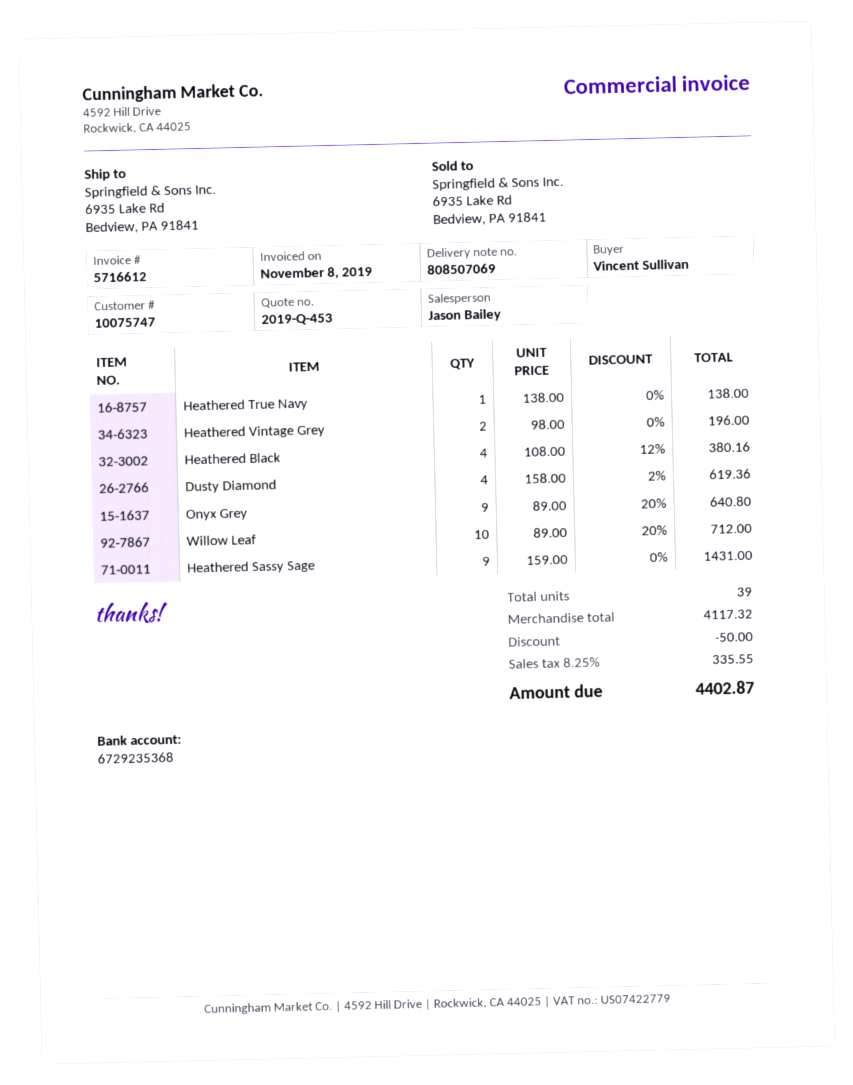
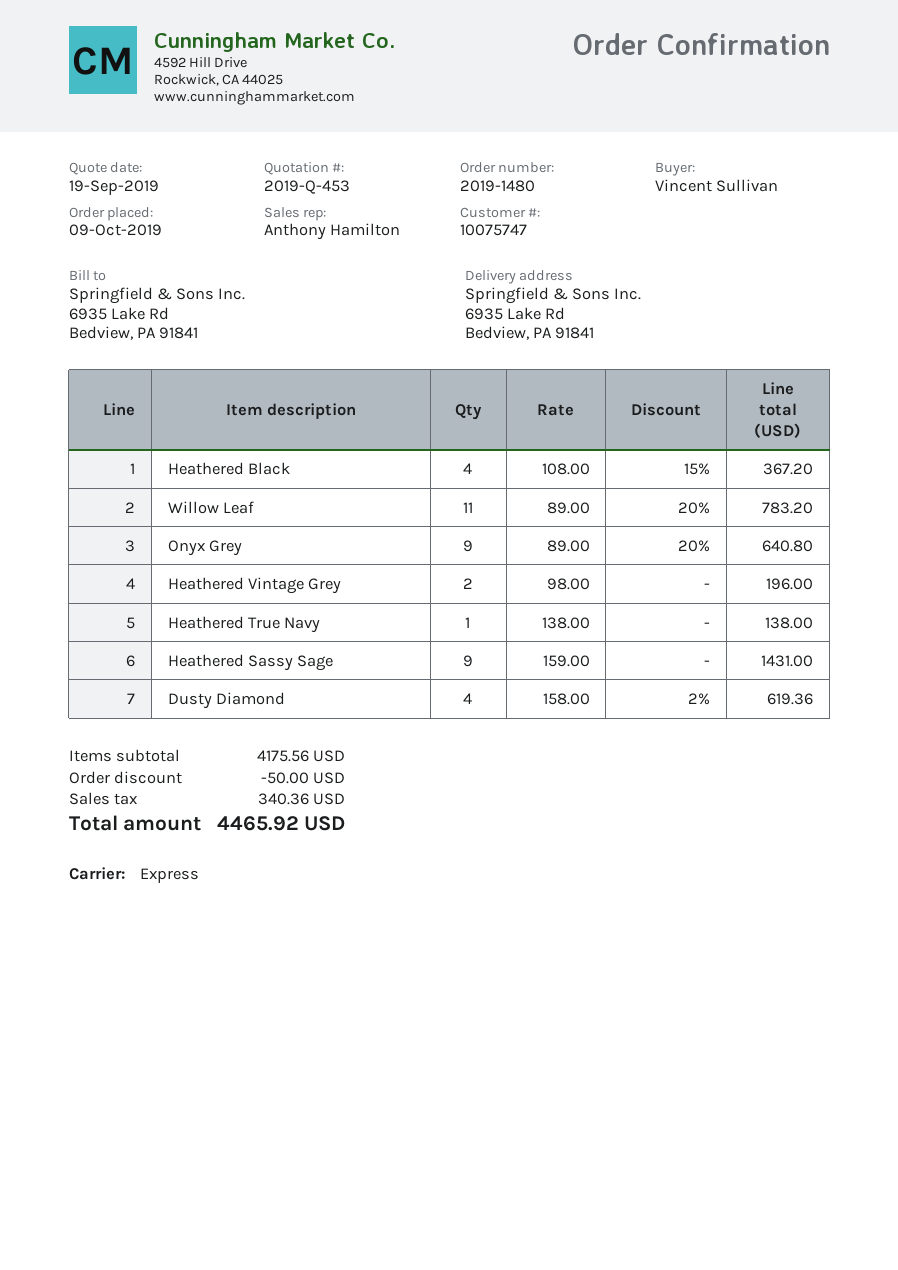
sales rep: Jason Bailey -> Anthony Hamilton
Heathered Black: 4 x 108.00 - 12% = 380.16 -> 4 x 108.00 - 15% = 367.20
Willow Leaf: 10 x 89.00 - 20% = 712.00 -> 11 x 89.00 - 20% = 783.20
subtotal: 4117.32 -> 4175.56
tax: 335.55 -> 340.36
total: 4402.87 -> 4465.92

